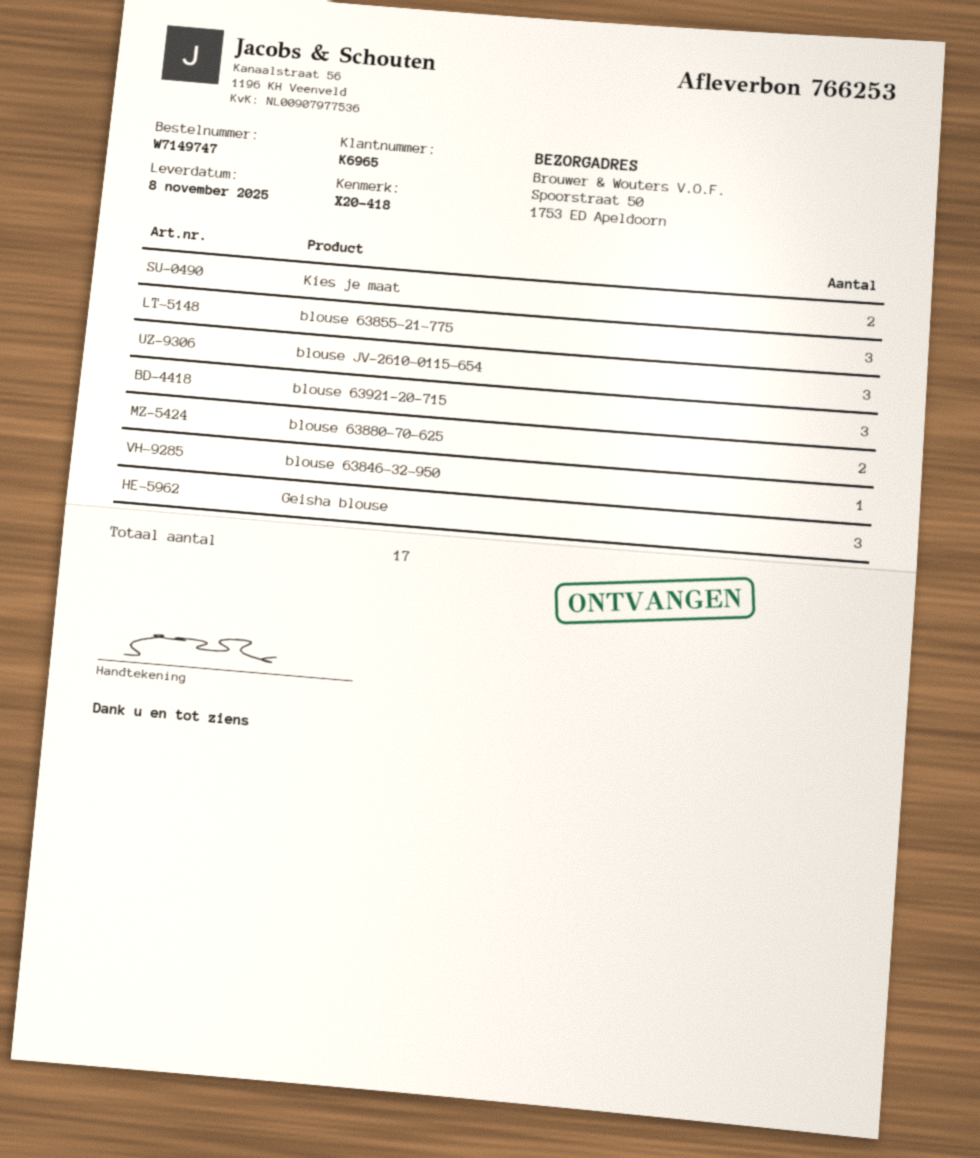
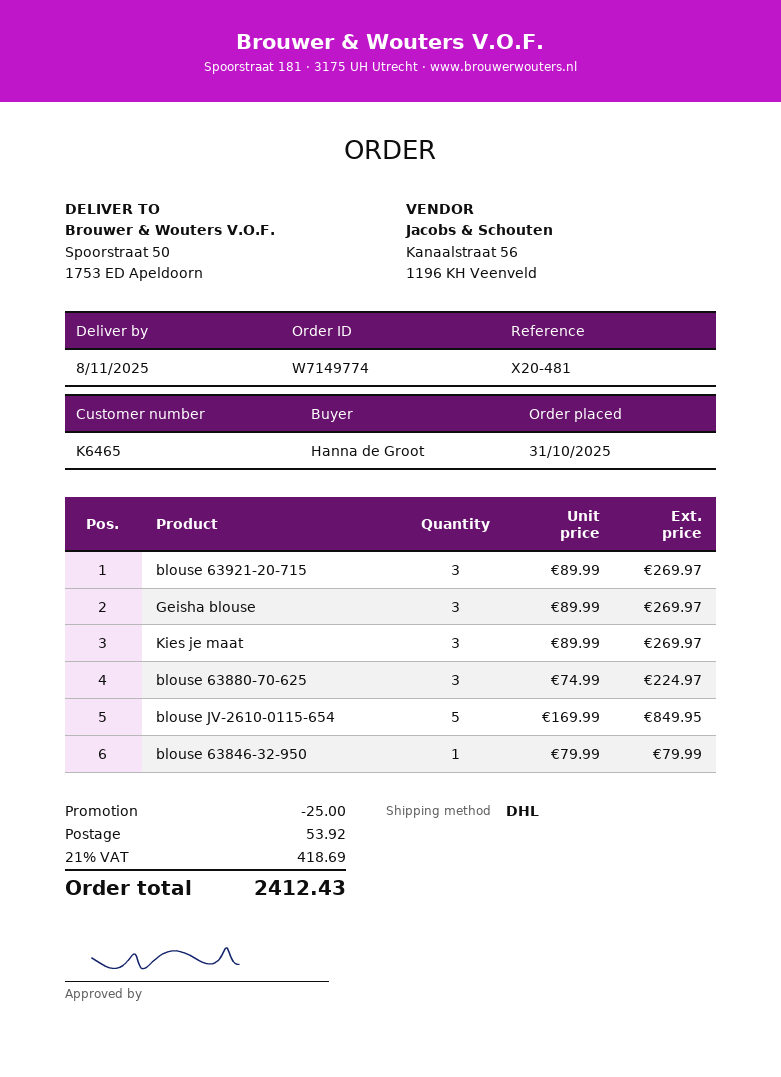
order number: W7149747 -> W7149774
customer number: K6965 -> K6465
reference: X20-418 -> X20-481
Kies je maat: 2 -> 3
blouse 63855-21-775: 3 -> none
blouse JV-2610-0115-654: 3 -> 5
blouse 63880-70-625: 2 -> 3

